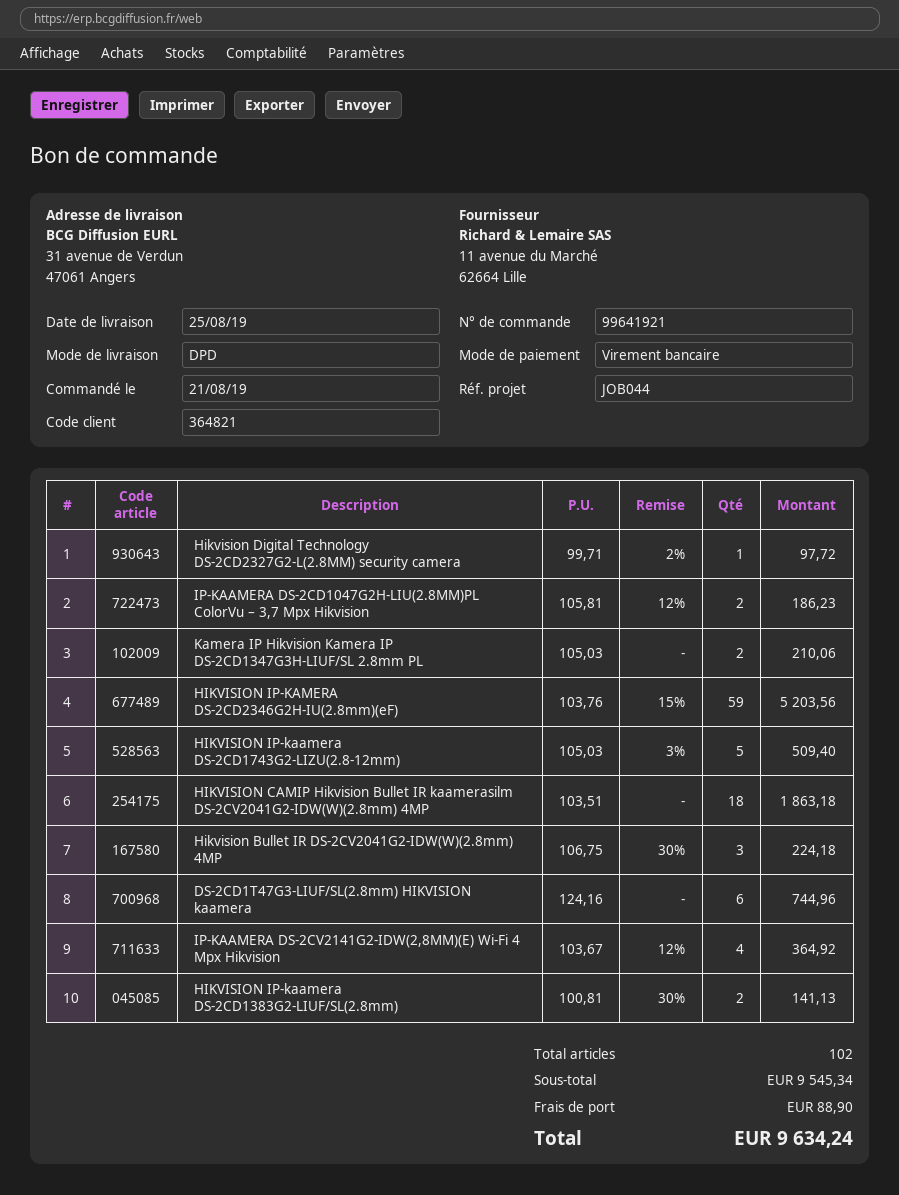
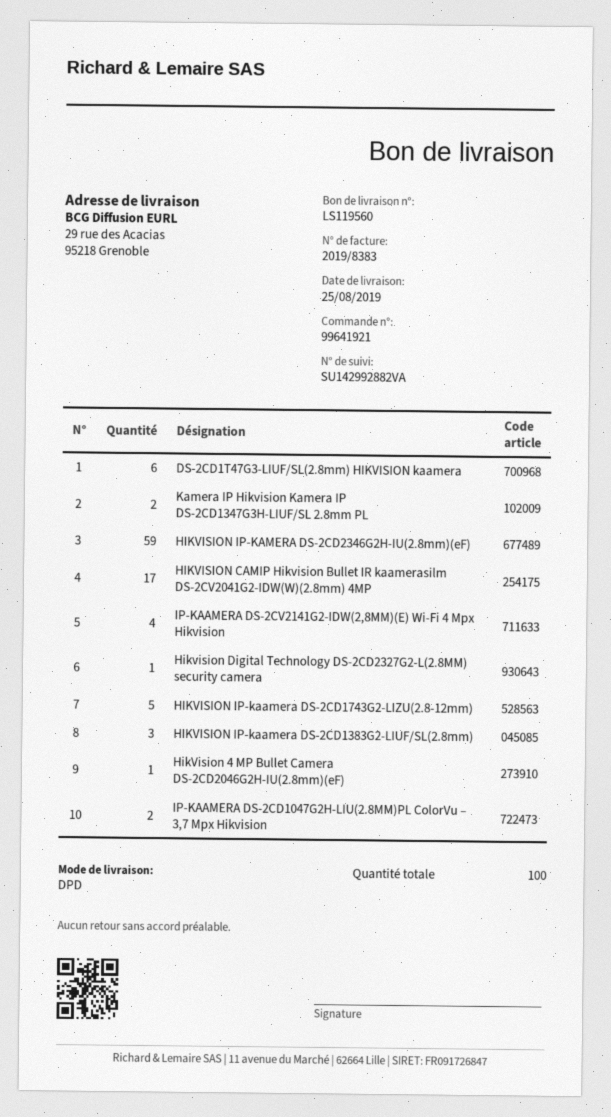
ship to: 31 avenue de Verdun, 47061 Angers -> 29 rue des Acacias, 95218 Grenoble
HIKVISION CAMIP Hikvision Bullet IR kaamerasilm DS-2CV2041G2-IDW(W)(2.8mm) 4MP: 18 -> 17
Hikvision Bullet IR DS-2CV2041G2-IDW(W)(2.8mm) 4MP: 3 -> none
HIKVISION IP-kaamera DS-2CD1383G2-LIUF/SL(2.8mm): 2 -> 3
HikVision 4 MP Bullet Camera DS-2CD2046G2H-IU(2.8mm)(eF): none -> 1
total quantity: 102 -> 100

